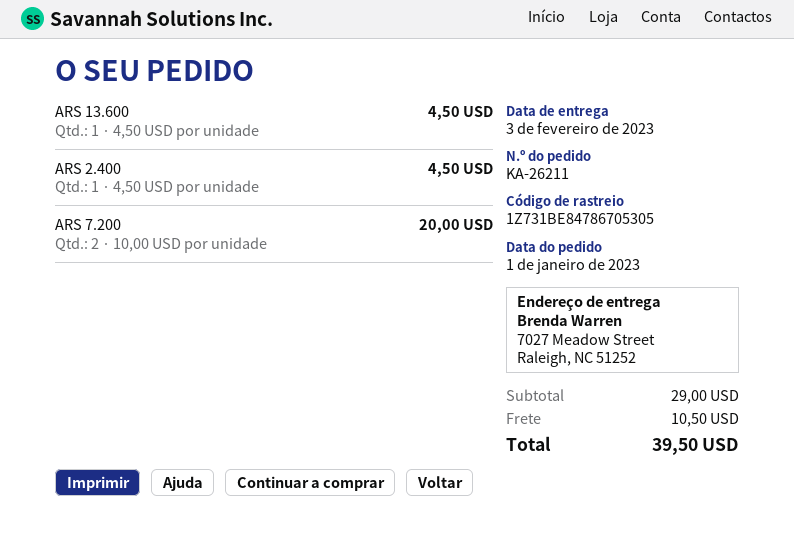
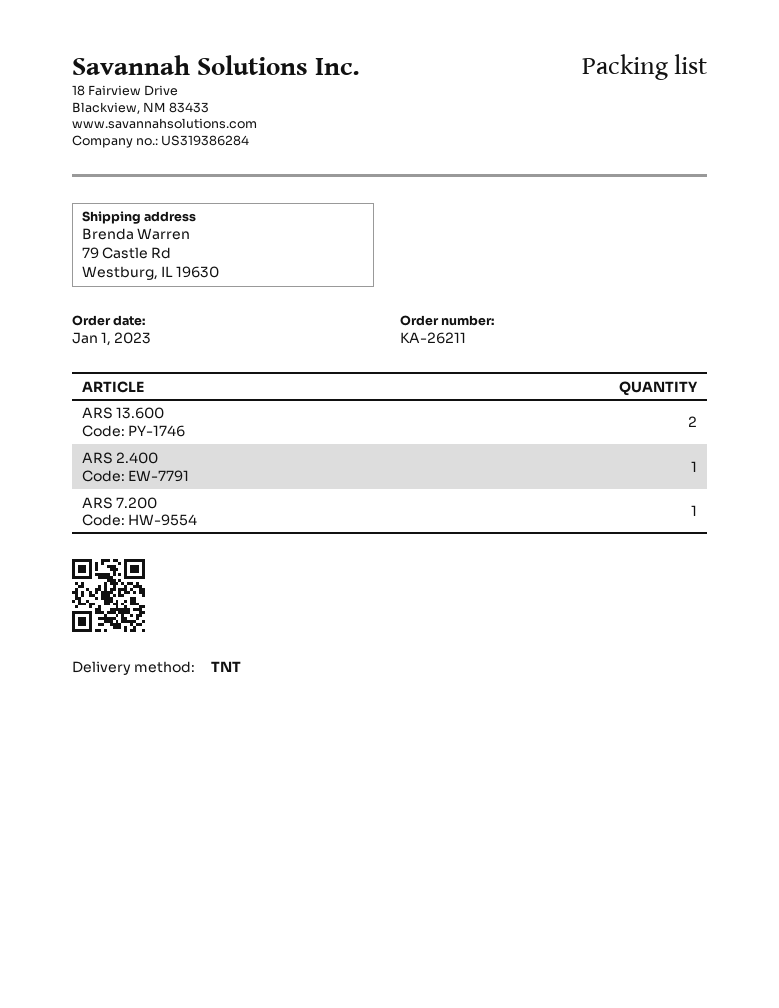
ship to: 7027 Meadow Street, Raleigh, NC 51252 -> 79 Castle Rd, Westburg, IL 19630
ARS 13.600: 1 -> 2
ARS 7.200: 2 -> 1

